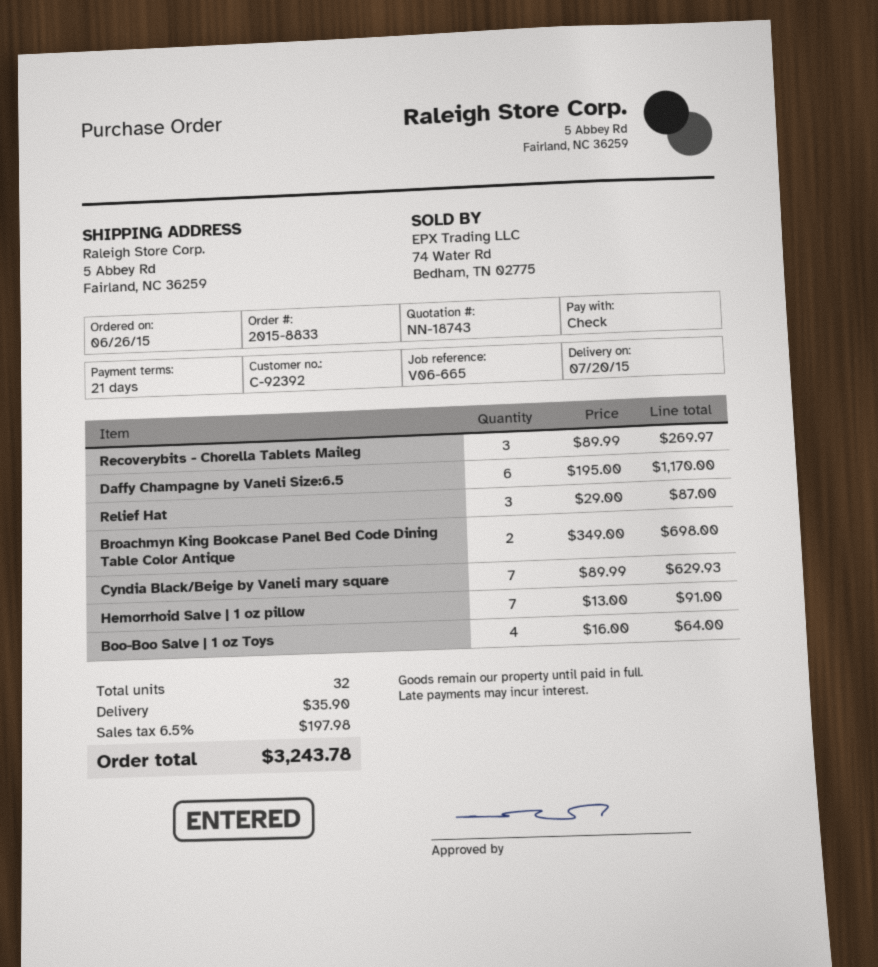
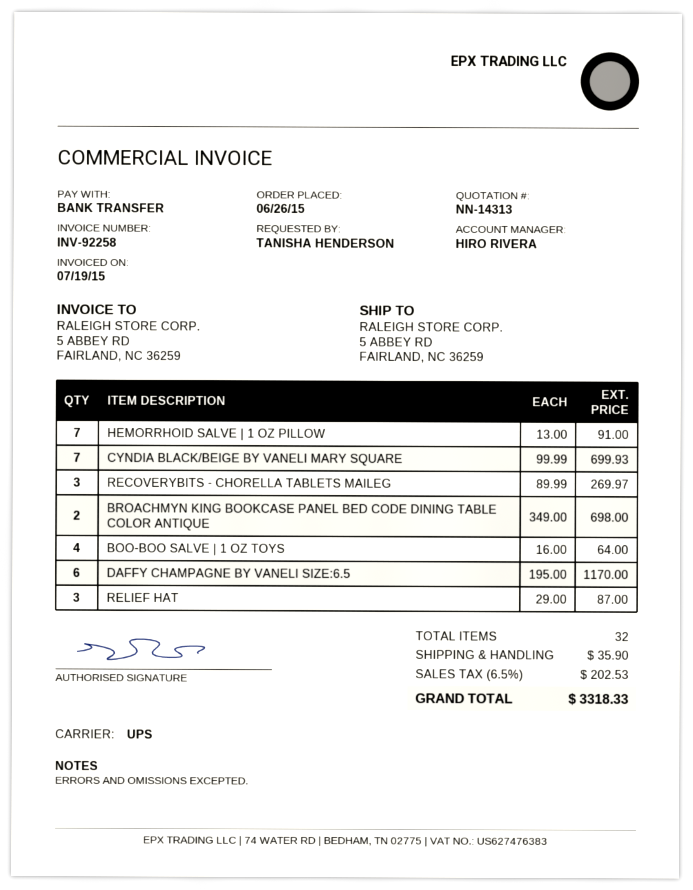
quote number: NN-18743 -> NN-14313
payment method: cheque -> bank transfer
Cyndia Black/Beige by Vaneli mary square: 7 x 89.99 = 629.93 -> 7 x 99.99 = 699.93
tax: 6.5% = 197.98 -> 6.5% = 202.53
total: 3243.78 -> 3318.33

